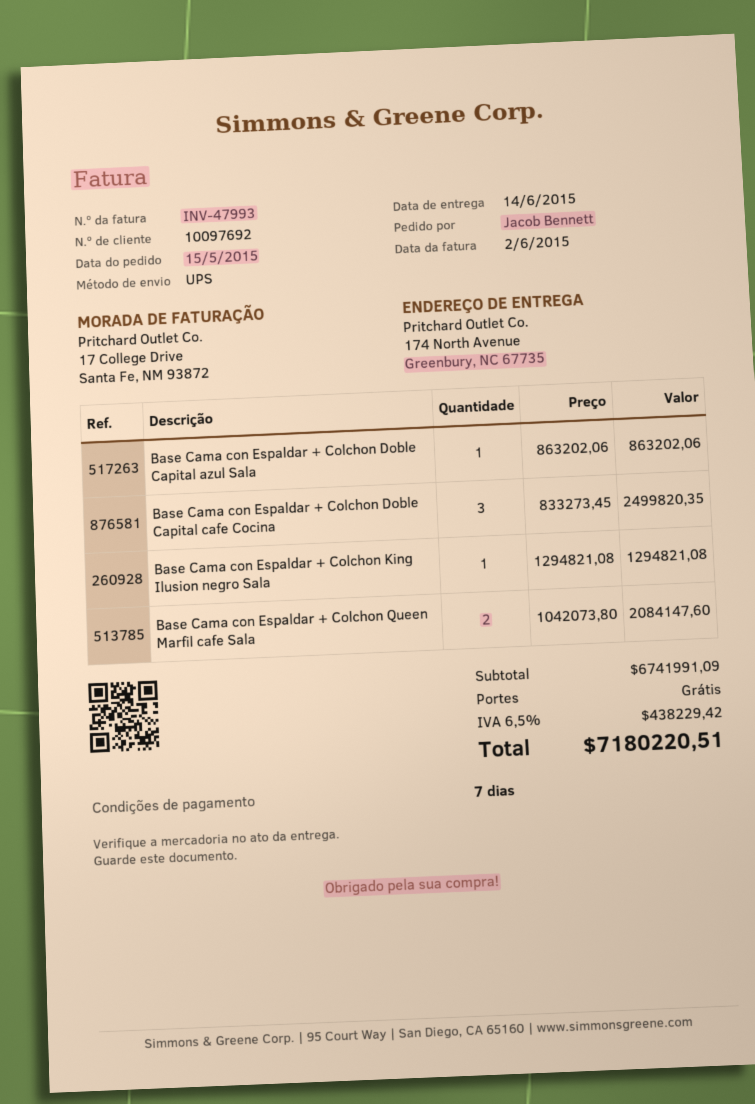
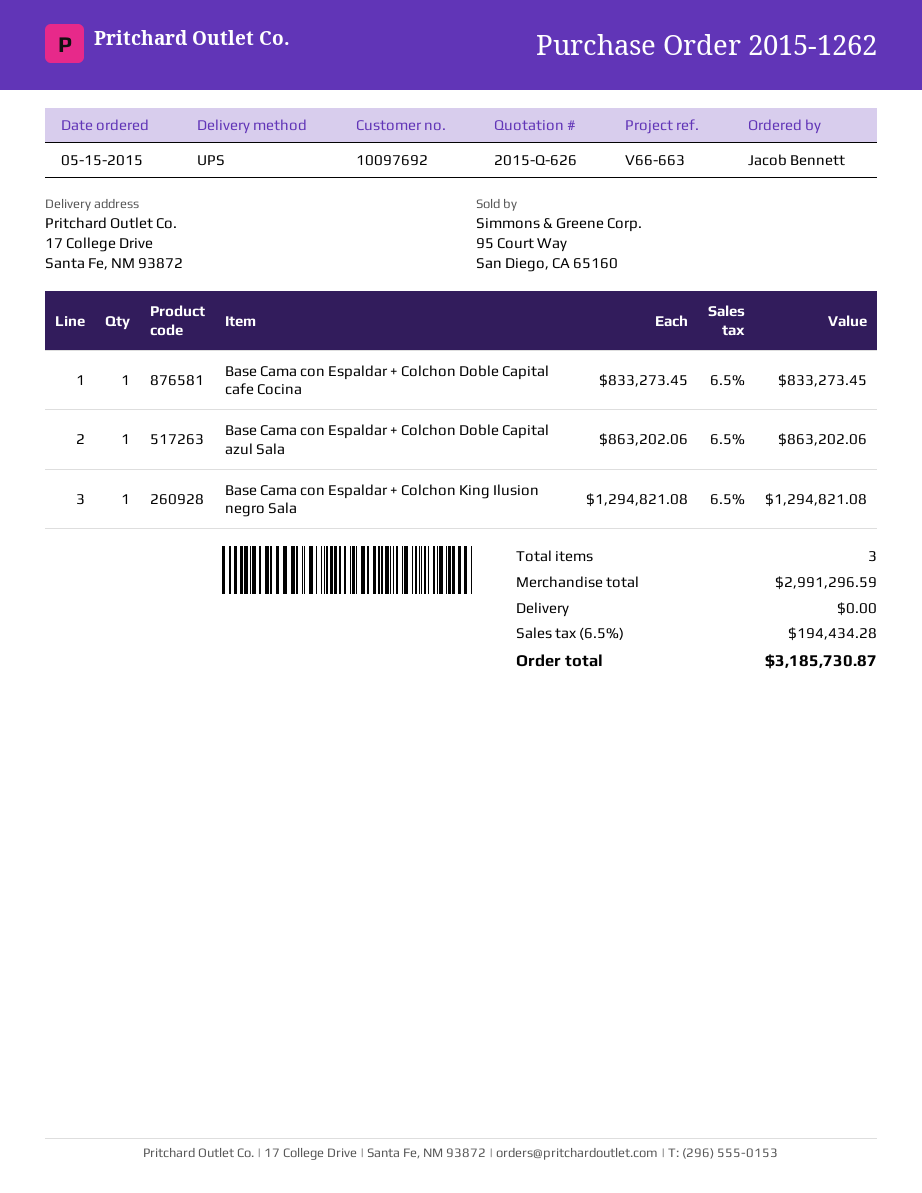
ship to: 174 North Avenue, Greenbury, NC 67735 -> 17 College Drive, Santa Fe, NM 93872
Base Cama con Espaldar + Colchon Doble Capital cafe Cocina: 3 x 833273.45 = 2499820.35 -> 1 x 833273.45 = 833273.45
Base Cama con Espaldar + Colchon Queen Marfil cafe Sala: 2 x 1042073.80 = 2084147.60 -> none
subtotal: 6741991.09 -> 2991296.59
tax: 6.5% = 438229.42 -> 6.5% = 194434.28
total: 7180220.51 -> 3185730.87

